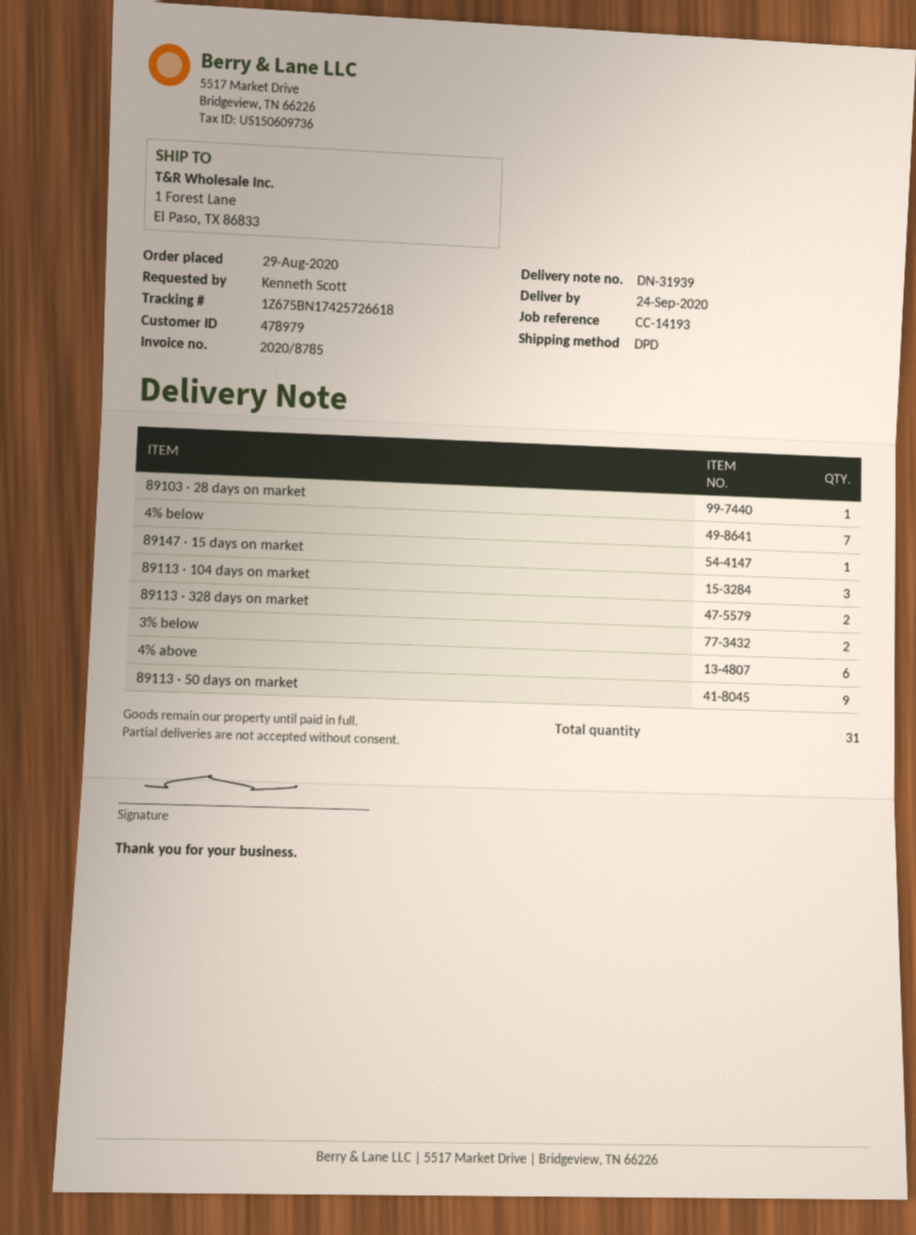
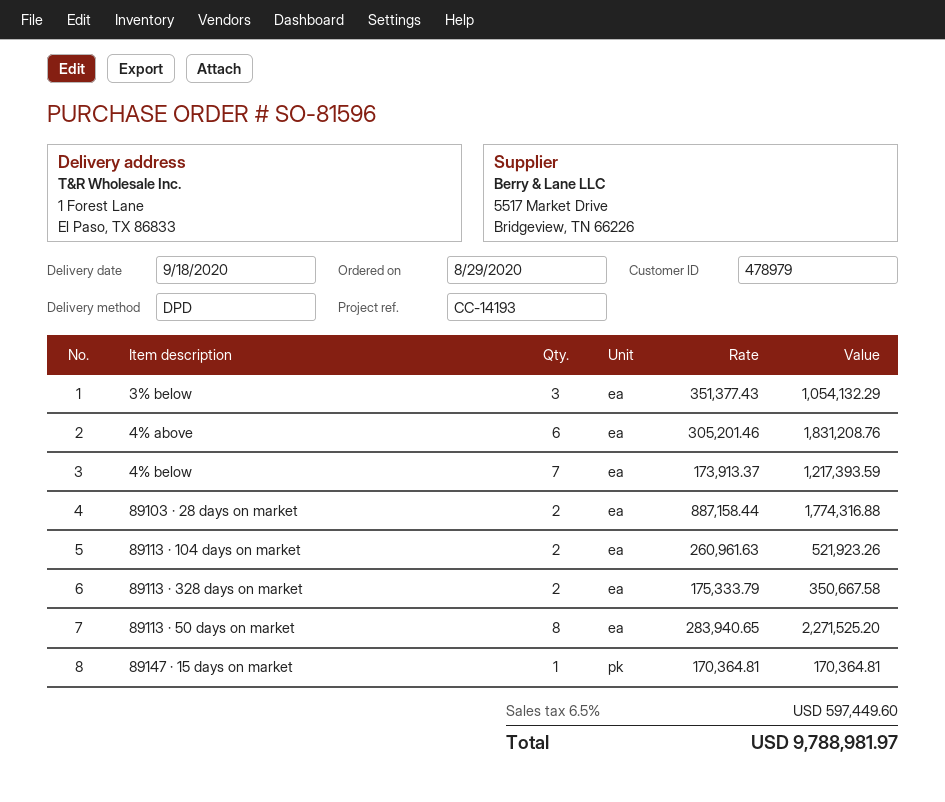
delivery date: 2020-09-24 -> 2020-09-18
89103 · 28 days on market: 1 -> 2
89113 · 104 days on market: 3 -> 2
3% below: 2 -> 3
89113 · 50 days on market: 9 -> 8

